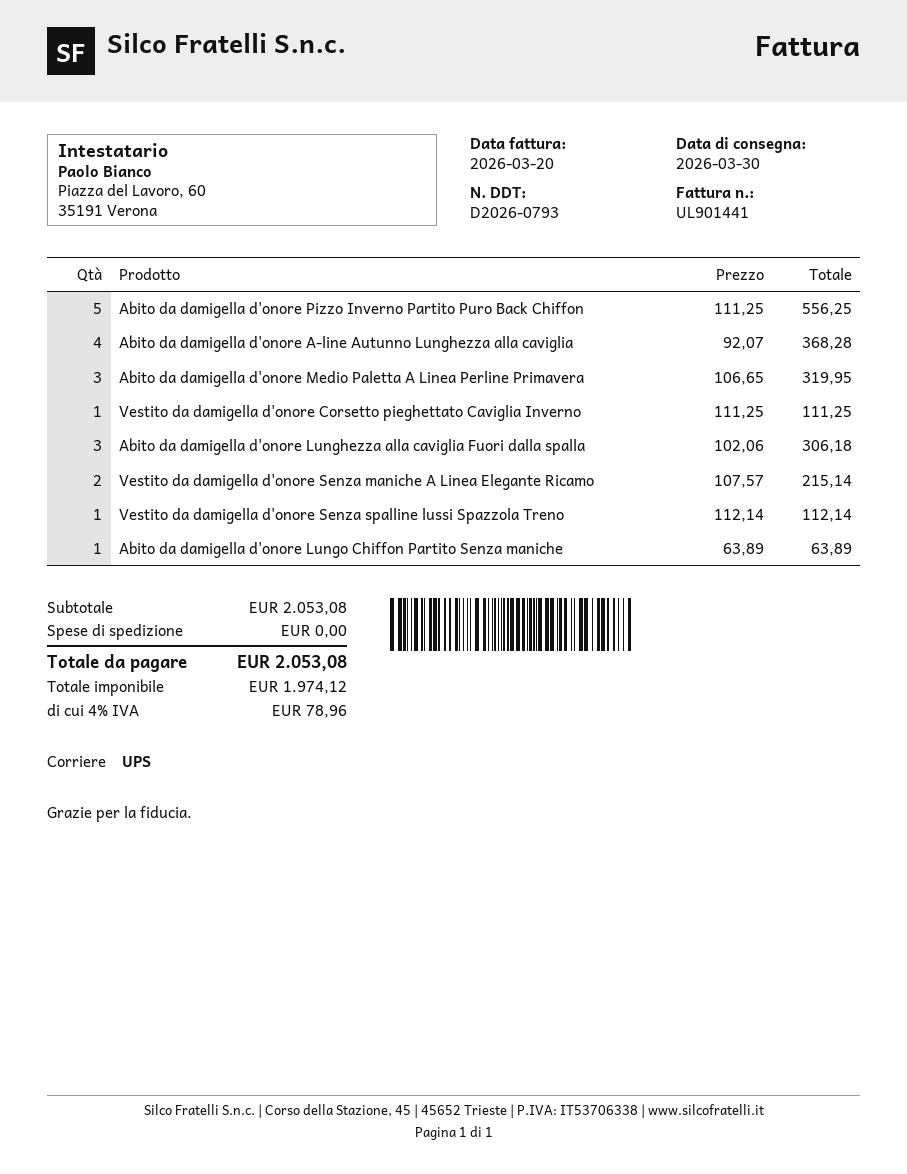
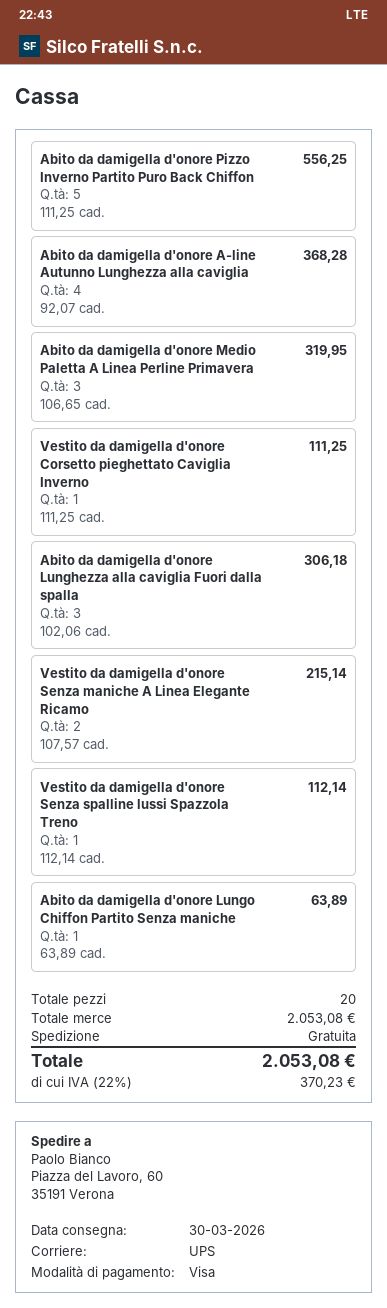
tax: 4% = 78.96 -> 22% = 370.23

